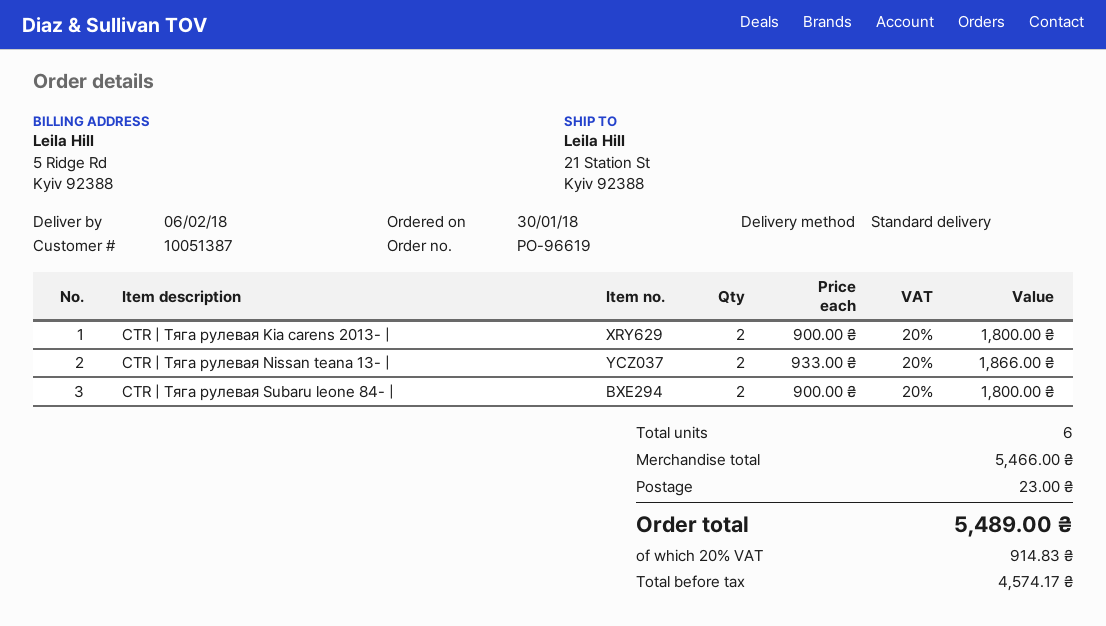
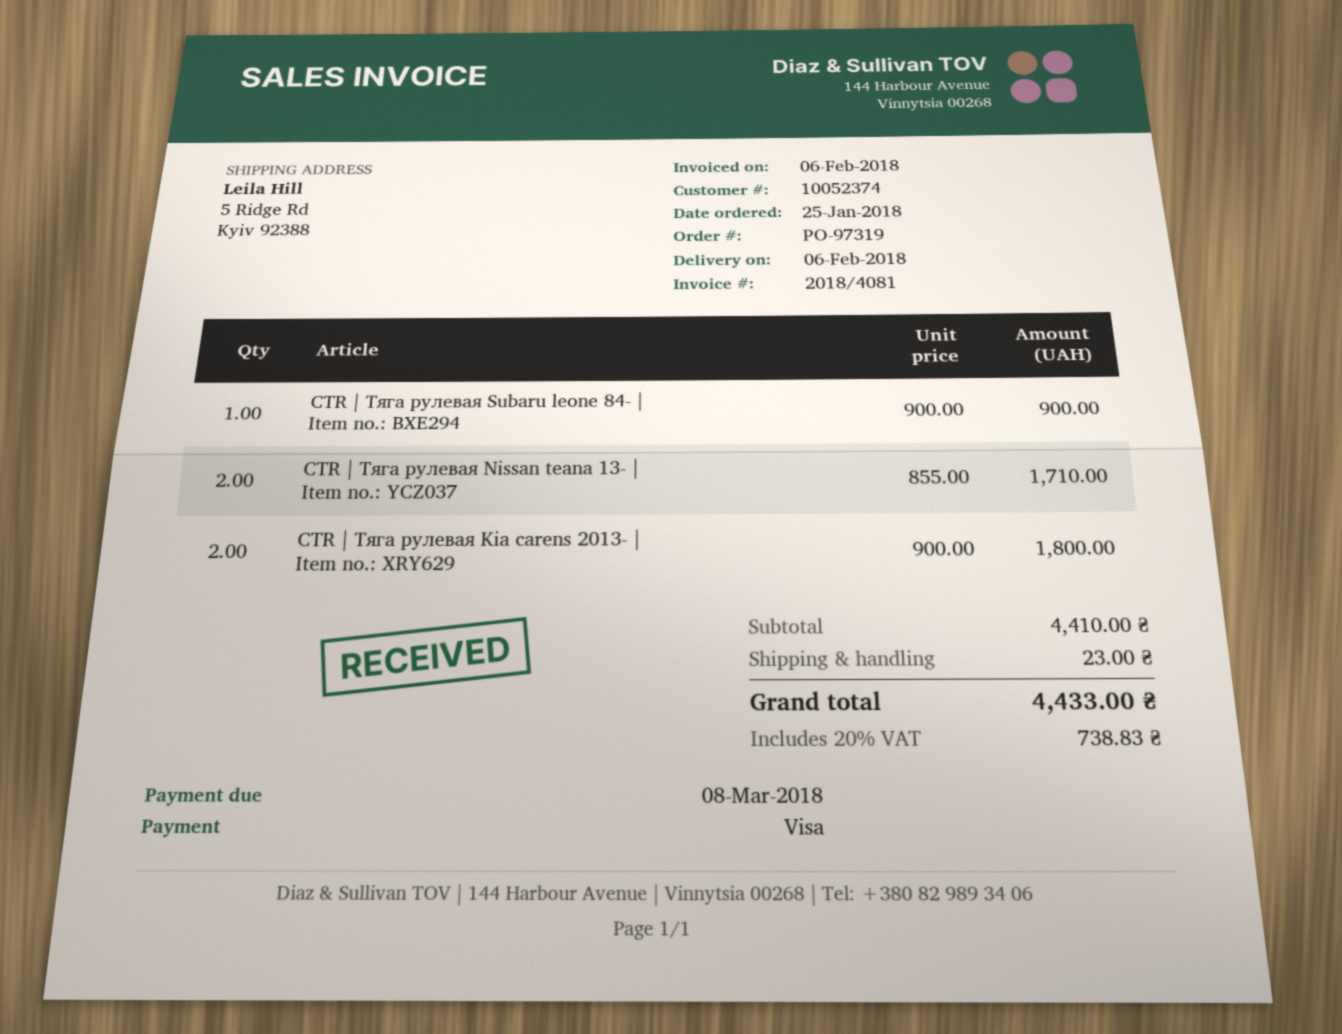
order number: PO-96619 -> PO-97319
order date: 2018-01-30 -> 2018-01-25
customer number: 10051387 -> 10052374
ship to: 21 Station St, Kyiv 92388 -> 5 Ridge Rd, Kyiv 92388
CTR | Тяга рулевая Nissan teana 13- |: 2 x 933.00 = 1866.00 -> 2 x 855.00 = 1710.00
CTR | Тяга рулевая Subaru leone 84- |: 2 x 900.00 = 1800.00 -> 1 x 900.00 = 900.00
subtotal: 5466.00 -> 4410.00
tax: 20% = 914.83 -> 20% = 738.83
total: 5489.00 -> 4433.00

